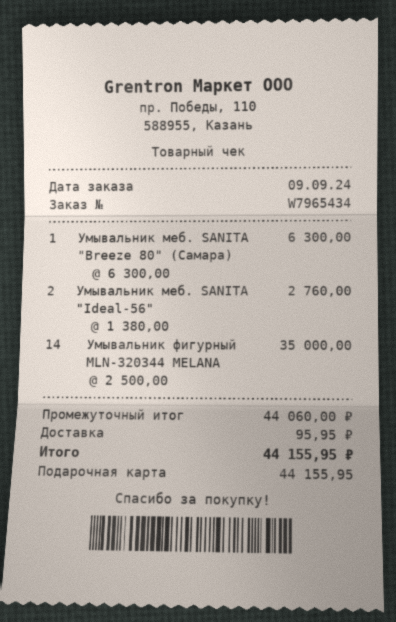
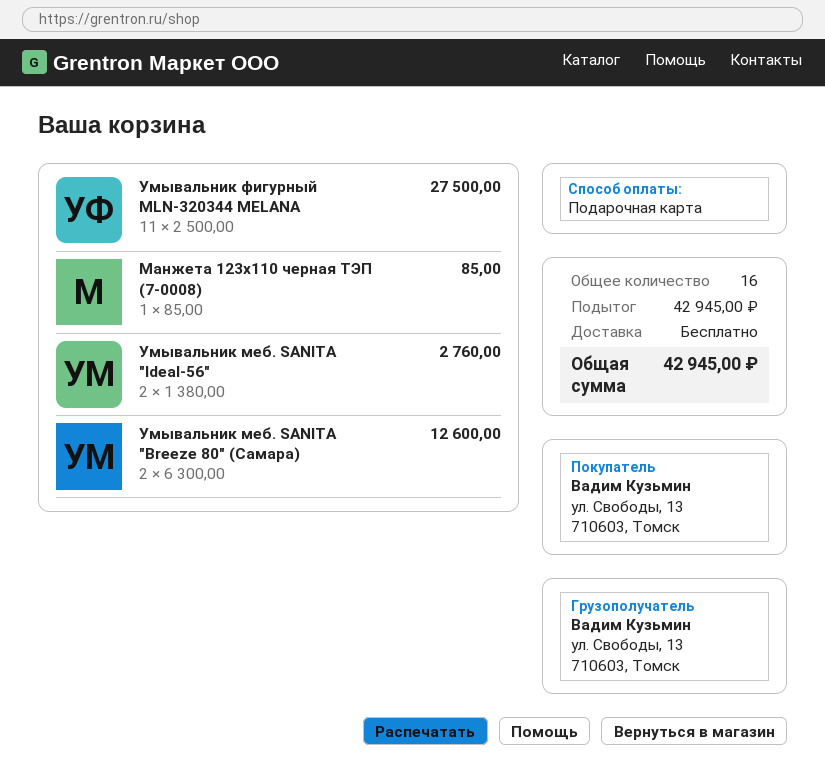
Умывальник меб. SANITA "Breeze 80" (Самара): 1 x 6300.00 = 6300.00 -> 2 x 6300.00 = 12600.00
Умывальник фигурный MLN-320344 MELANA: 14 x 2500.00 = 35000.00 -> 11 x 2500.00 = 27500.00
Манжета 123х110 черная ТЭП (7-0008): none -> 1 x 85.00 = 85.00
subtotal: 44060.00 -> 42945.00
shipping: 95.95 -> 0.00
total: 44155.95 -> 42945.00

